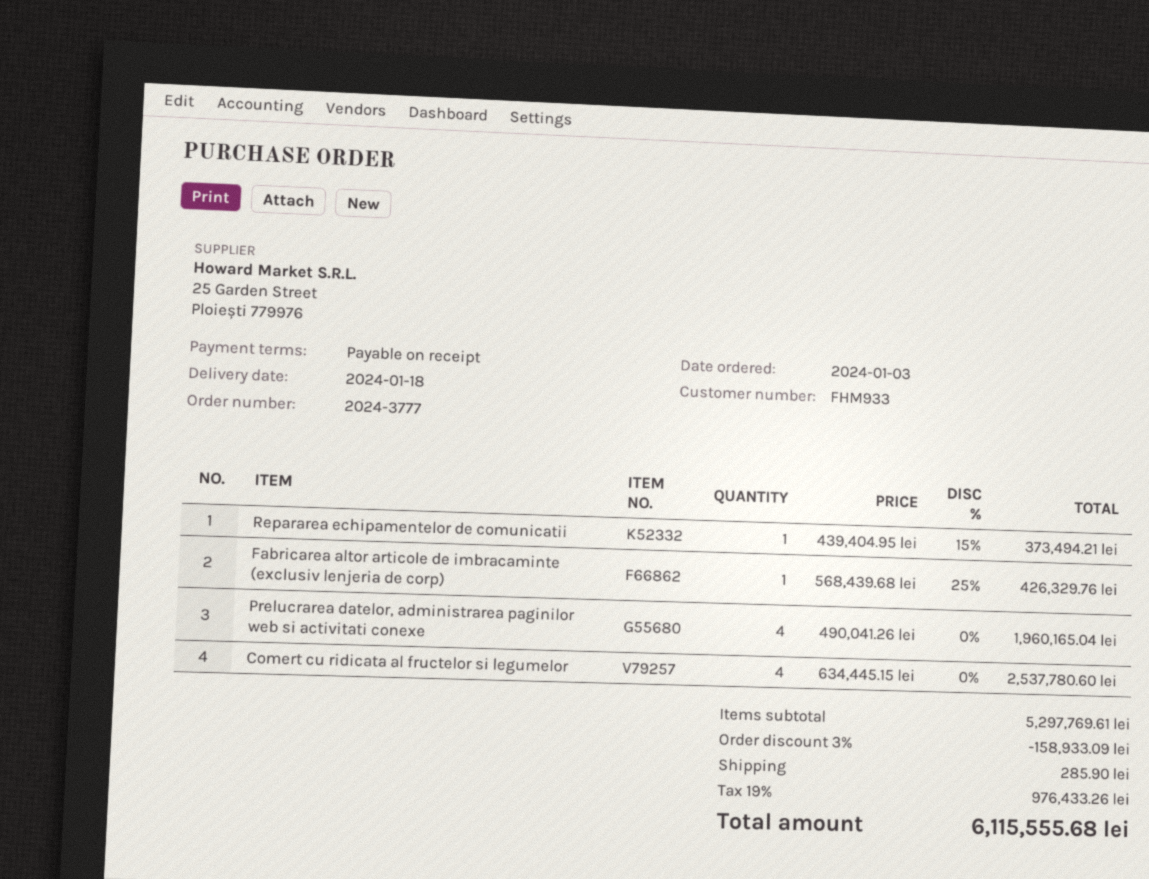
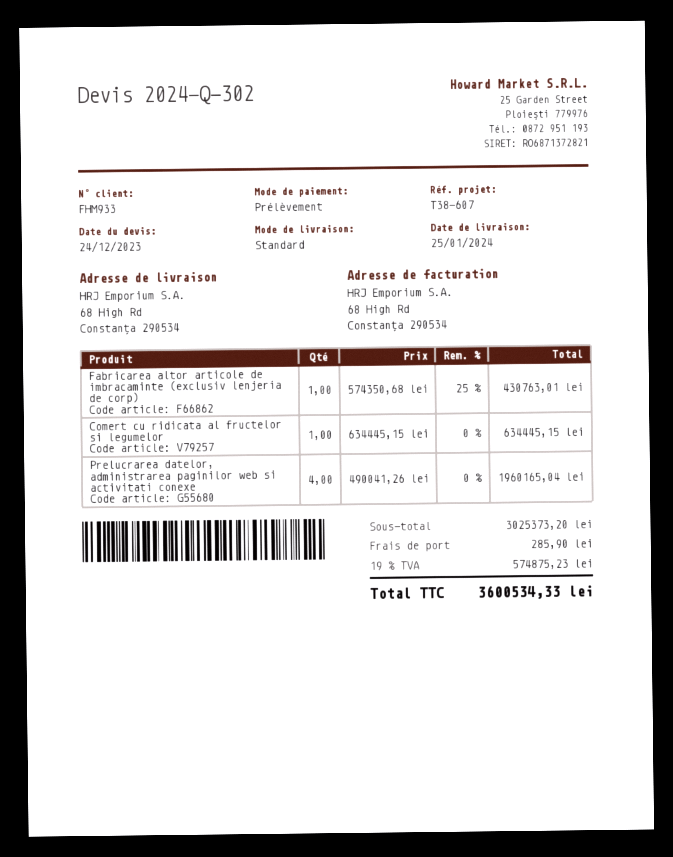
delivery date: 2024-01-18 -> 2024-01-25
Repararea echipamentelor de comunicatii: 1 x 439404.95 - 15% = 373494.21 -> none
Fabricarea altor articole de imbracaminte (exclusiv lenjeria de corp): 1 x 568439.68 - 25% = 426329.76 -> 1 x 574350.68 - 25% = 430763.01
Comert cu ridicata al fructelor si legumelor: 4 x 634445.15 = 2537780.60 -> 1 x 634445.15 = 634445.15
subtotal: 5297769.61 -> 3025373.20
discount: 3% = 158933.09 -> none
tax: 19% = 976433.26 -> 19% = 574875.23
total: 6115555.68 -> 3600534.33

